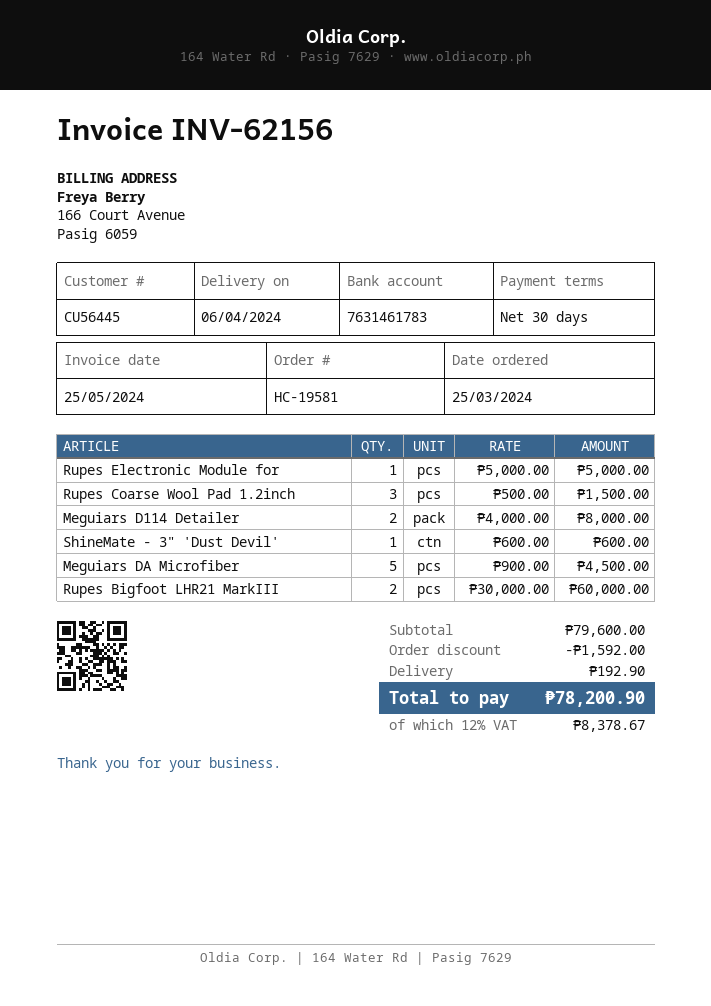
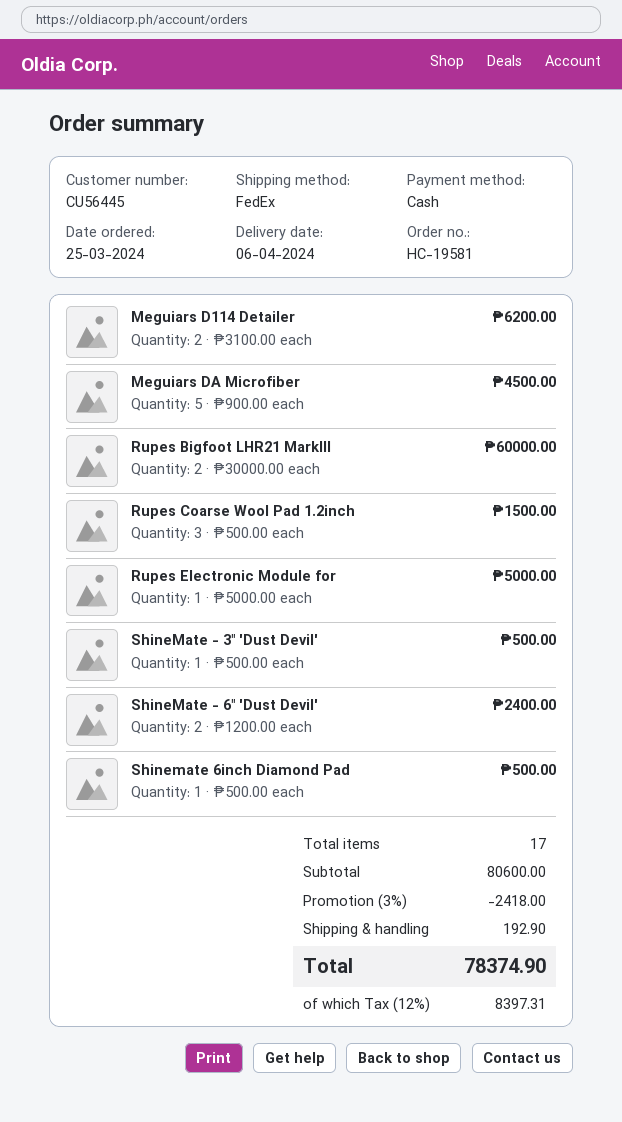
Meguiars D114 Detailer: 2 x 4000.00 = 8000.00 -> 2 x 3100.00 = 6200.00
ShineMate - 3" 'Dust Devil': 1 x 600.00 = 600.00 -> 1 x 500.00 = 500.00
ShineMate - 6" 'Dust Devil': none -> 2 x 1200.00 = 2400.00
Shinemate 6inch Diamond Pad: none -> 1 x 500.00 = 500.00
subtotal: 79600.00 -> 80600.00
discount: 1592.00 -> 2418.00
tax: 12% = 8378.67 -> 12% = 8397.31
total: 78200.90 -> 78374.90

